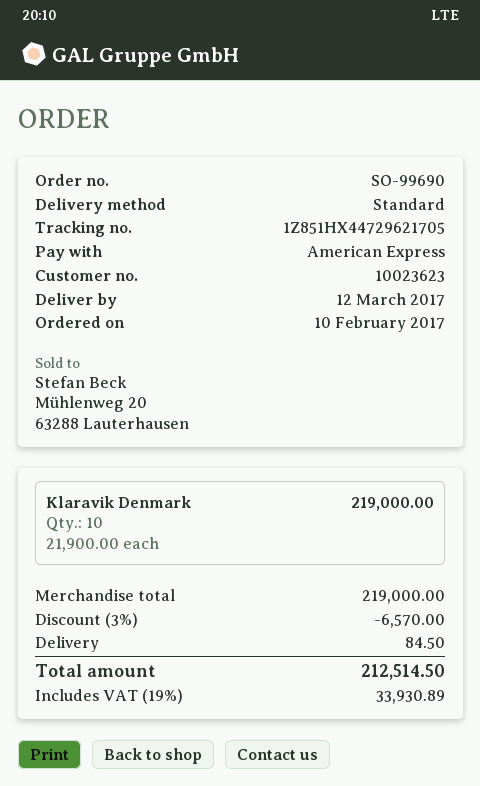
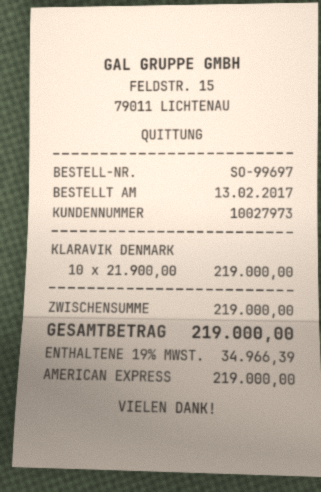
order number: SO-99690 -> SO-99697
order date: 2017-02-10 -> 2017-02-13
customer number: 10023623 -> 10027973
discount: 3% = 6570.00 -> none
shipping: 84.50 -> none
tax: 19% = 33930.89 -> 19% = 34966.39
total: 212514.50 -> 219000.00

